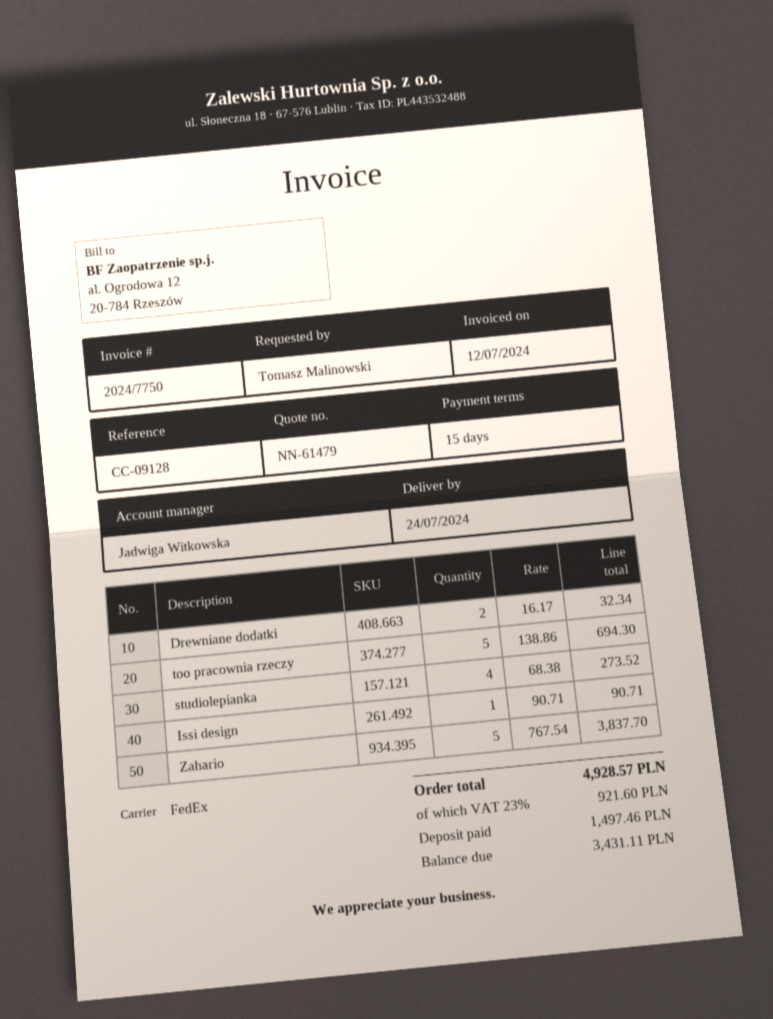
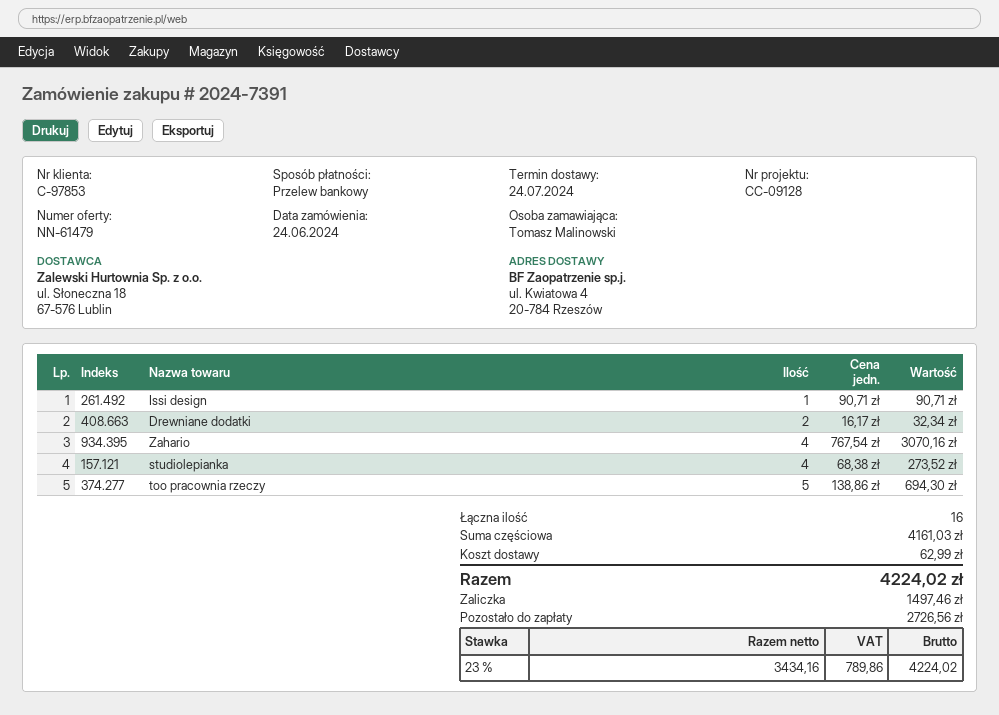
Zahario: 5 x 767.54 = 3837.70 -> 4 x 767.54 = 3070.16
shipping: none -> 62.99
tax: 23% = 921.60 -> 23% = 789.86
total: 4928.57 -> 4224.02
balance: 3431.11 -> 2726.56

